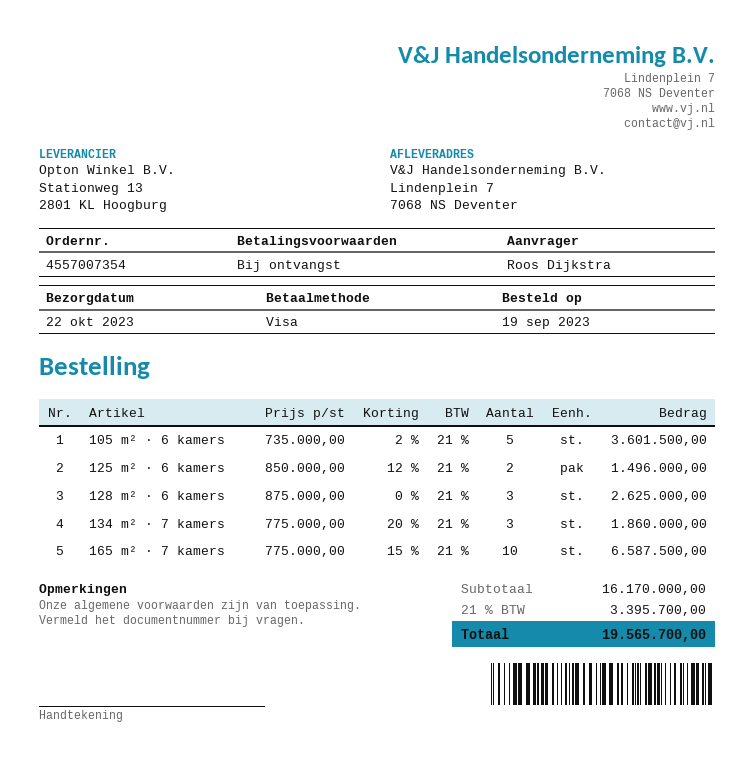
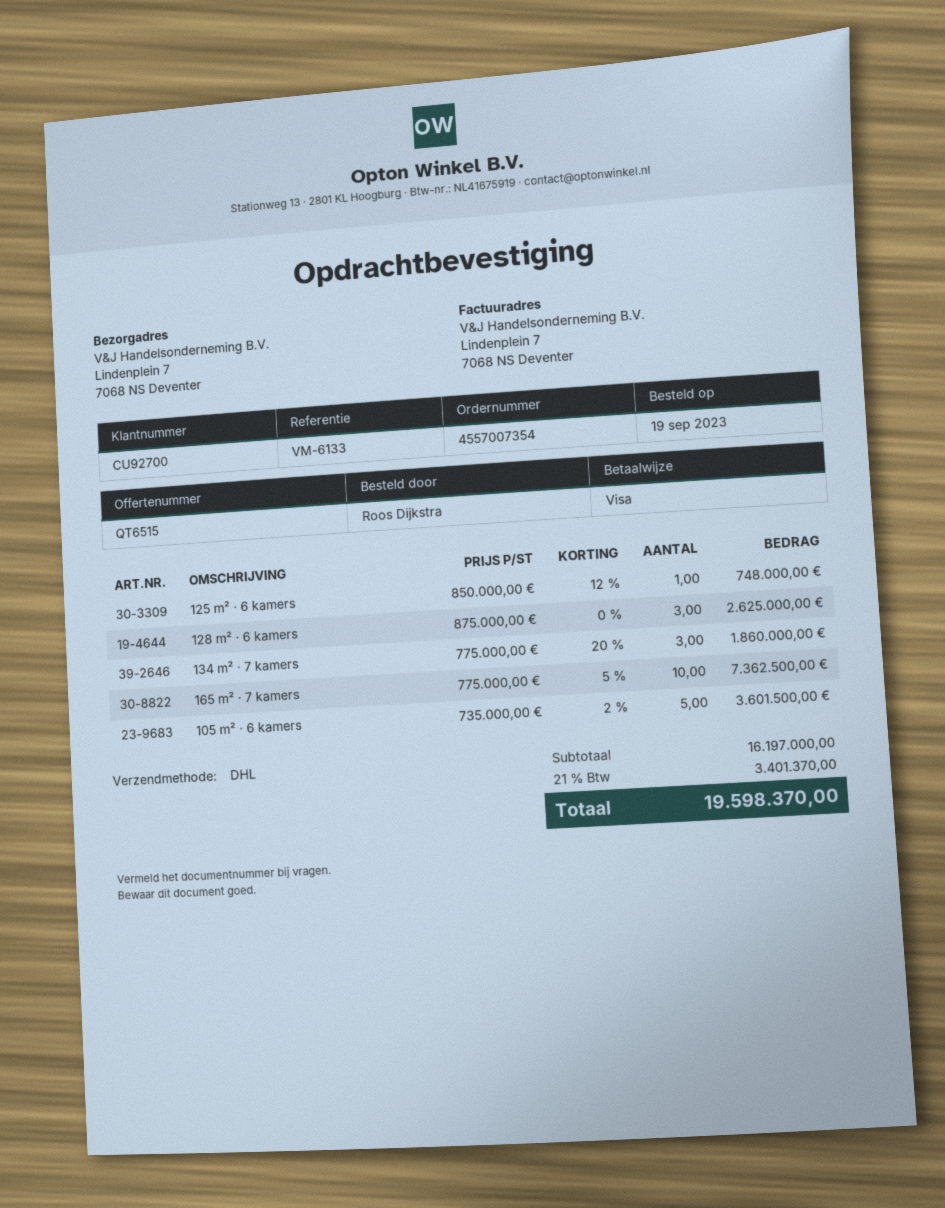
125 m² · 6 kamers: 2 x 850000.00 - 12% = 1496000.00 -> 1 x 850000.00 - 12% = 748000.00
165 m² · 7 kamers: 10 x 775000.00 - 15% = 6587500.00 -> 10 x 775000.00 - 5% = 7362500.00
subtotal: 16170000.00 -> 16197000.00
tax: 21% = 3395700.00 -> 21% = 3401370.00
total: 19565700.00 -> 19598370.00

